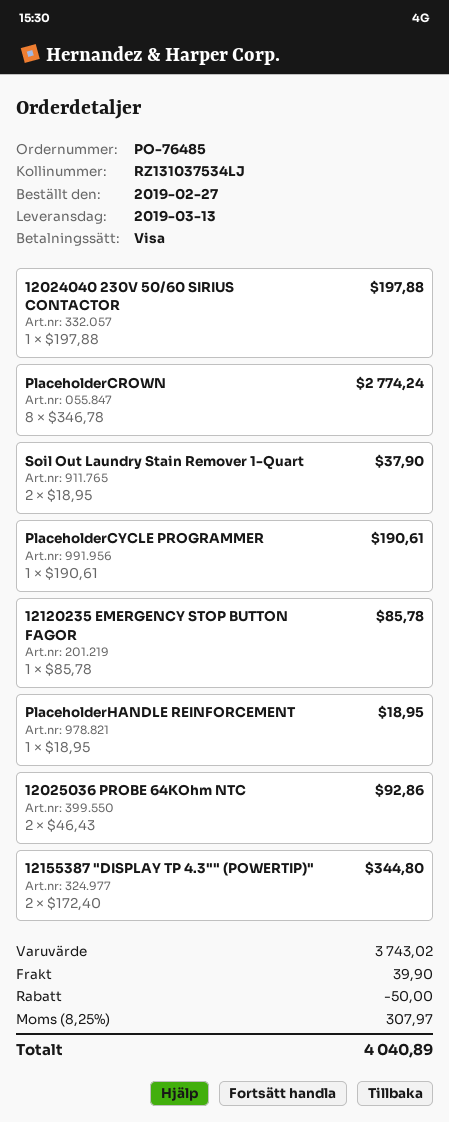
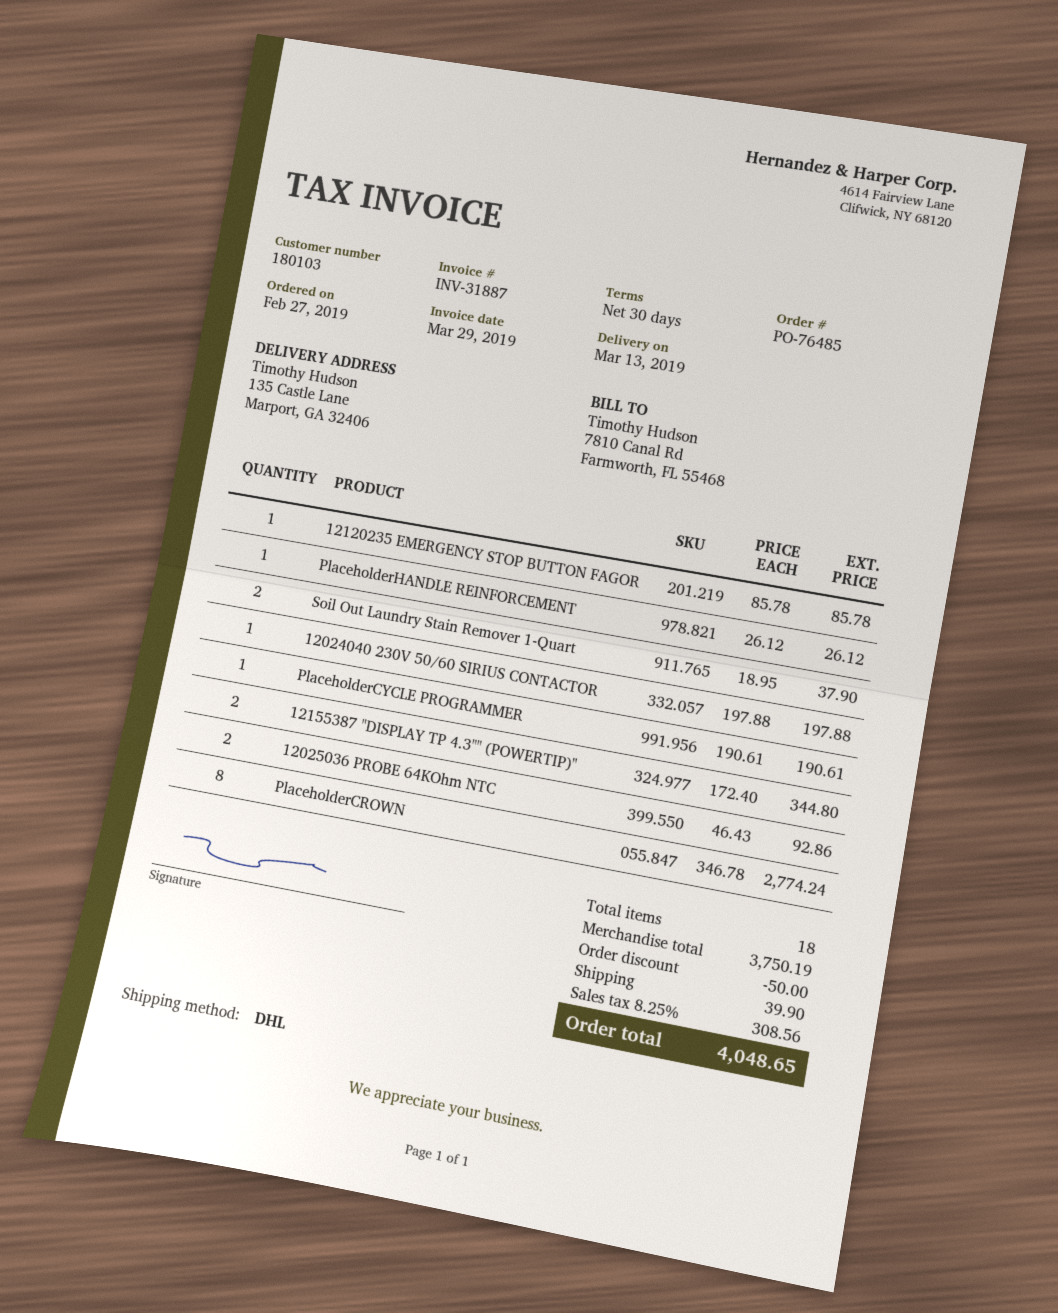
PlaceholderHANDLE REINFORCEMENT: 1 x 18.95 = 18.95 -> 1 x 26.12 = 26.12
subtotal: 3743.02 -> 3750.19
tax: 8.25% = 307.97 -> 8.25% = 308.56
total: 4040.89 -> 4048.65

